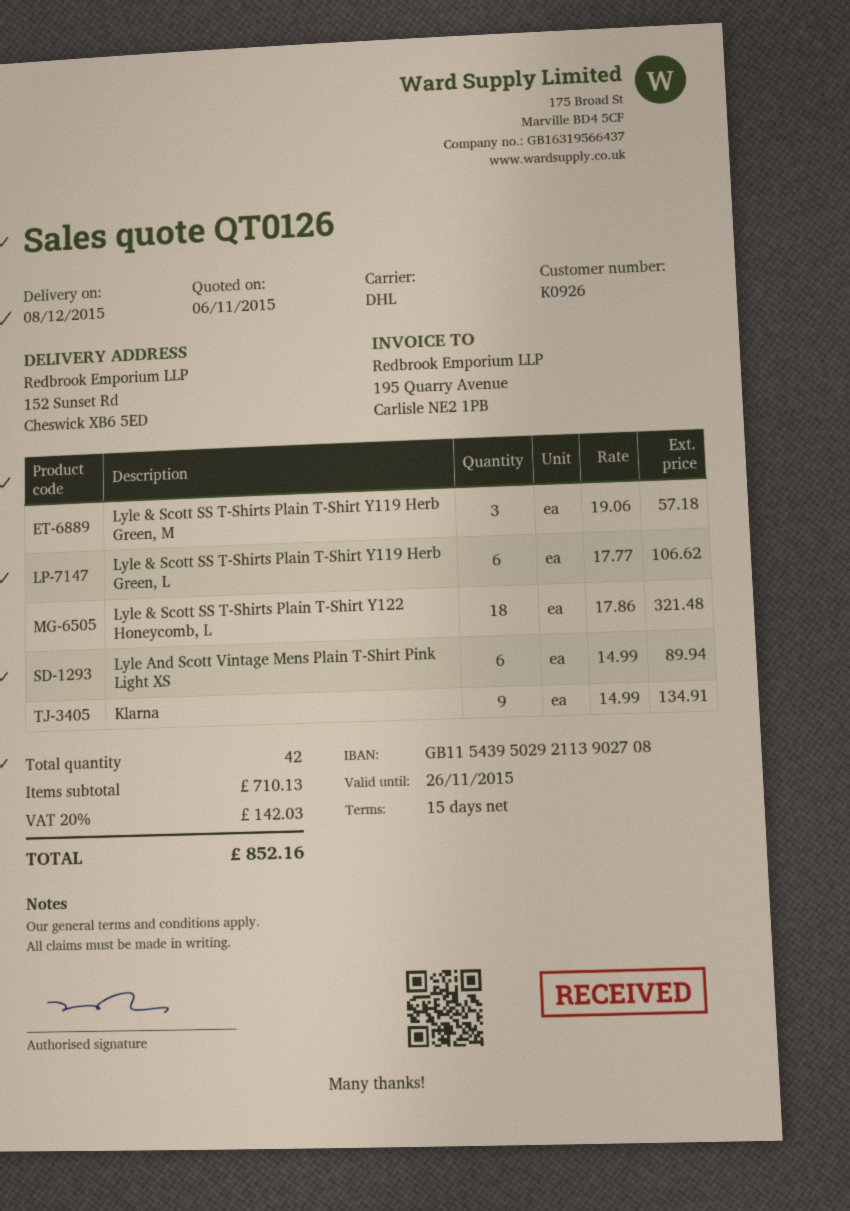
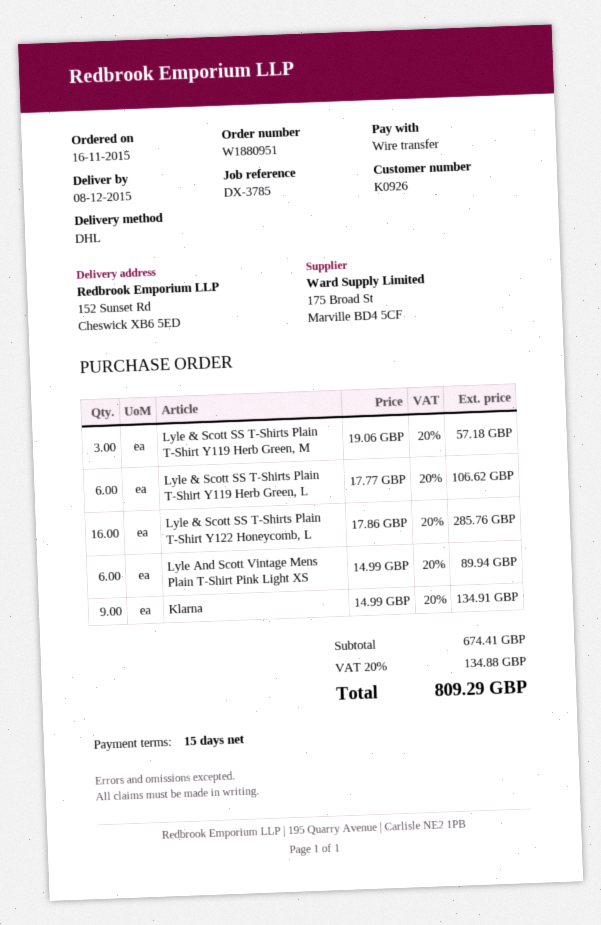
Lyle & Scott SS T-Shirts Plain T-Shirt Y122 Honeycomb, L: 18 x 17.86 = 321.48 -> 16 x 17.86 = 285.76
subtotal: 710.13 -> 674.41
tax: 20% = 142.03 -> 20% = 134.88
total: 852.16 -> 809.29

